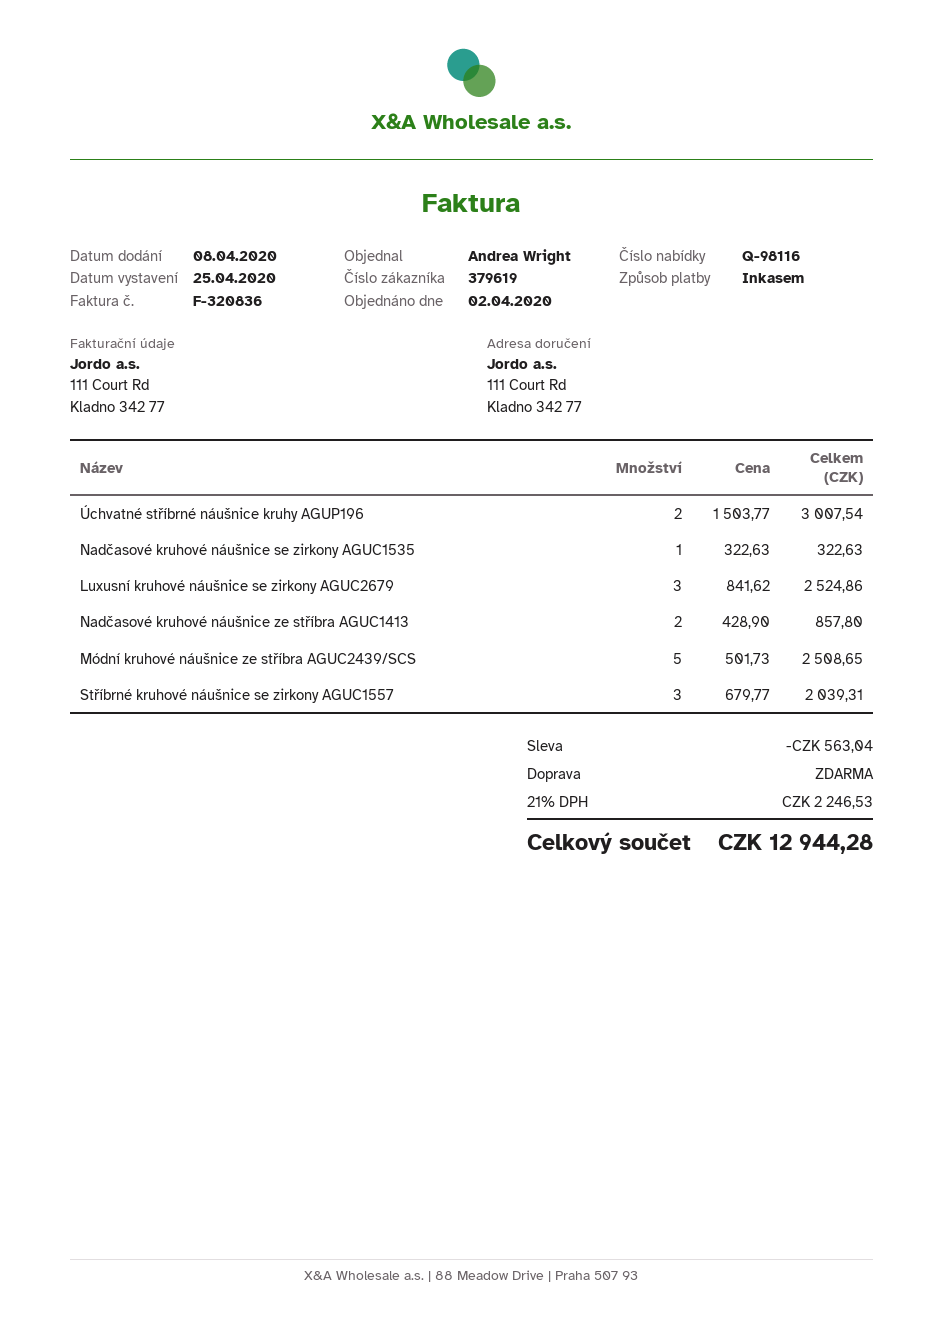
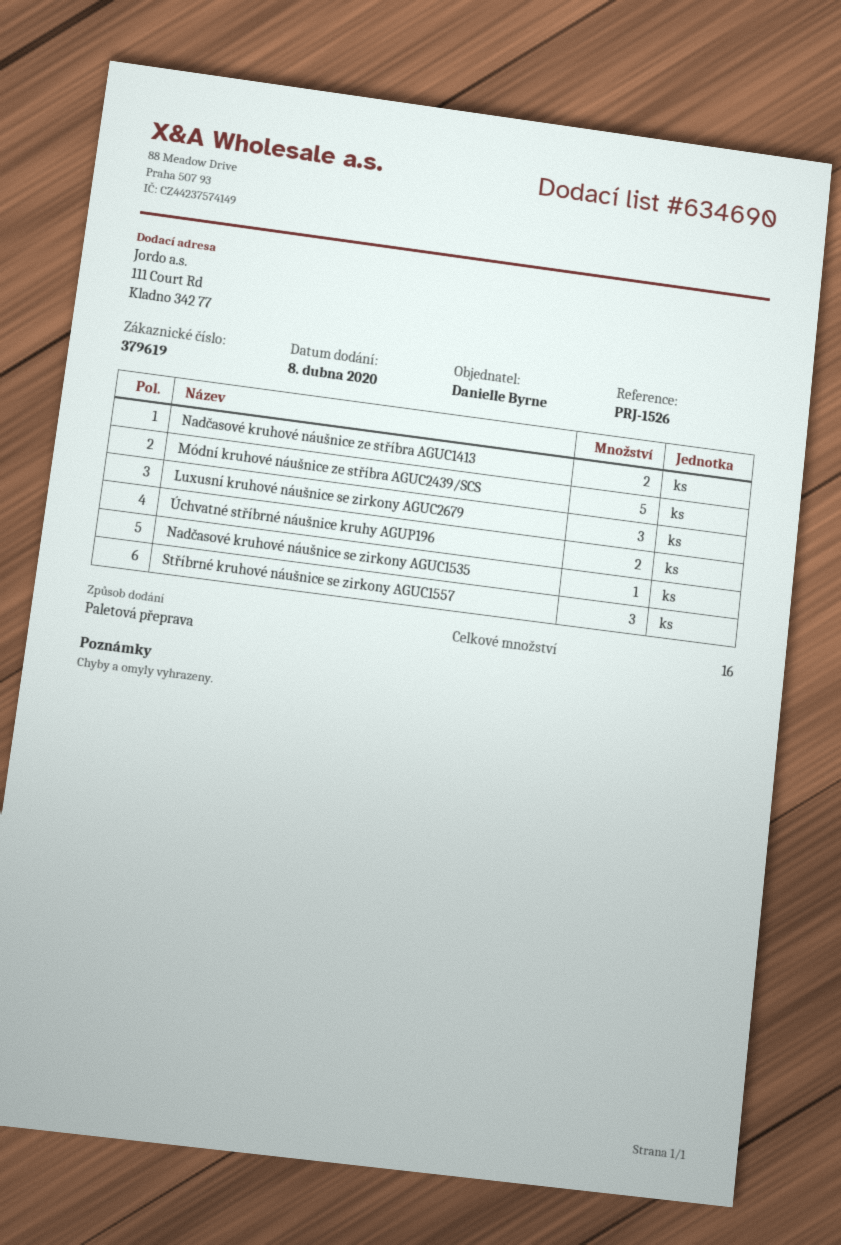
ordered by: Andrea Wright -> Danielle Byrne

